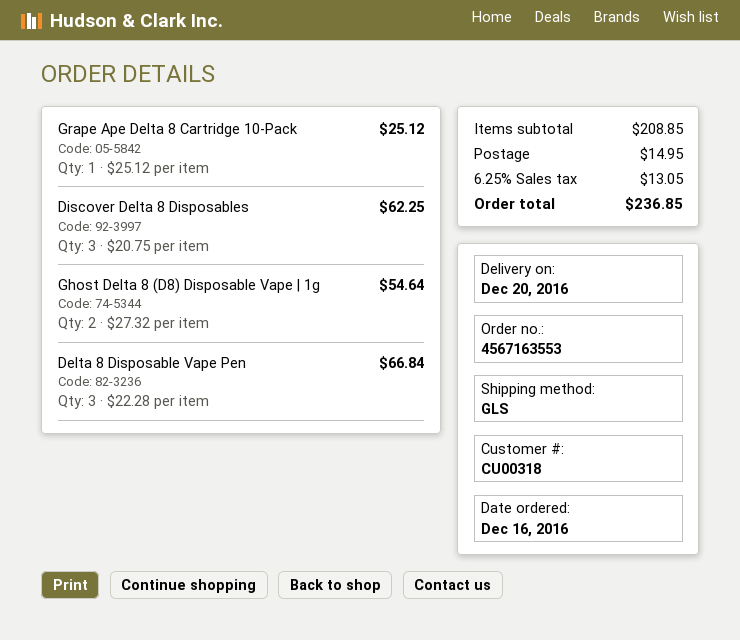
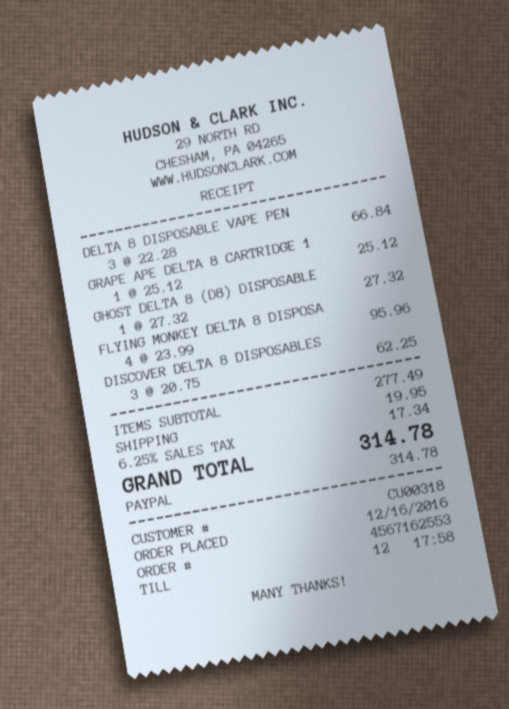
order number: 4567163553 -> 4567162553
Ghost Delta 8 (D8) Disposable Vape | 1g: 2 x 27.32 = 54.64 -> 1 x 27.32 = 27.32
FLYING MONKEY DELTA 8 DISPOSA: none -> 4 x 23.99 = 95.96
subtotal: 208.85 -> 277.49
shipping: 14.95 -> 19.95
tax: 6.25% = 13.05 -> 6.25% = 17.34
total: 236.85 -> 314.78

